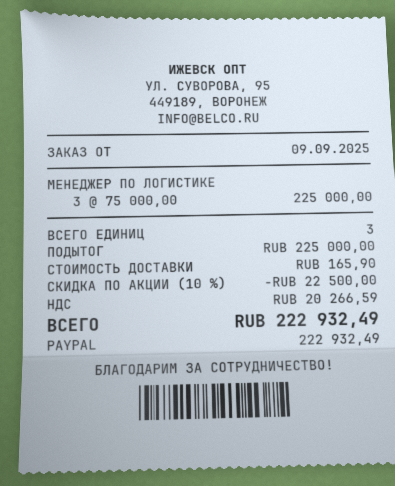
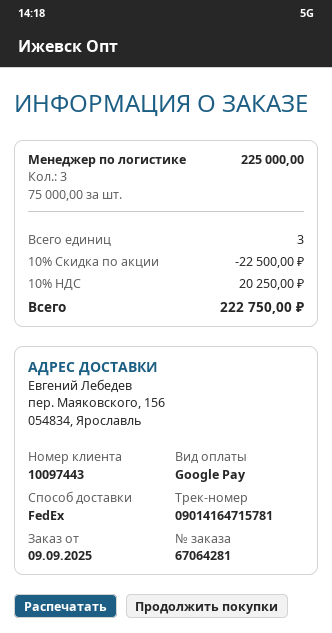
payment method: PayPal -> Google Pay
shipping: 165.90 -> none
tax: 20266.59 -> 20250.00
total: 222932.49 -> 222750.00

